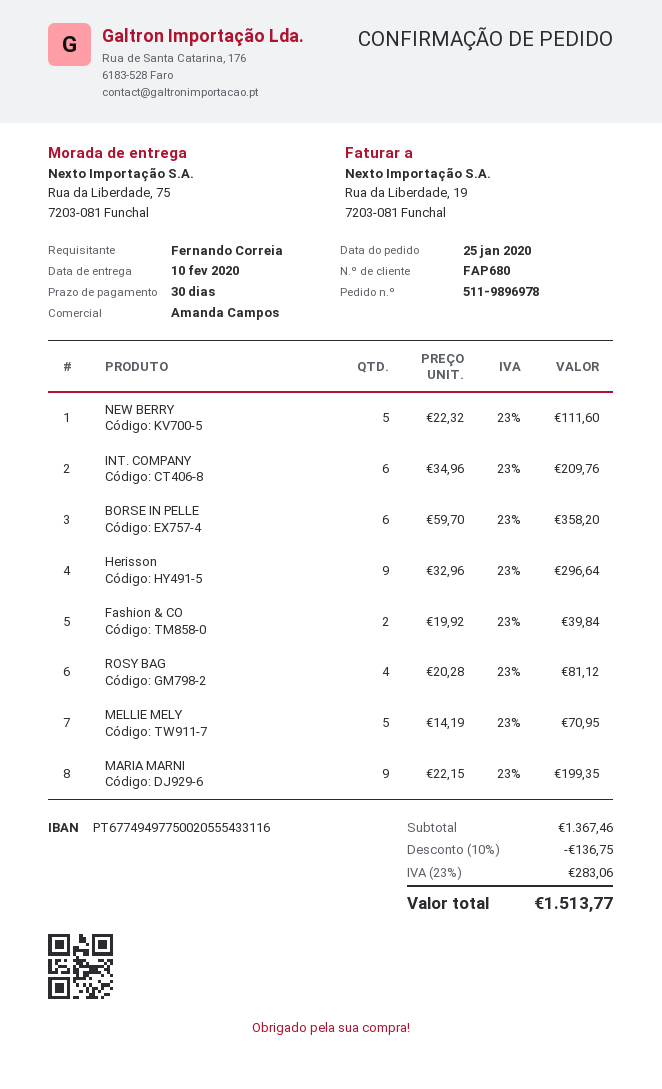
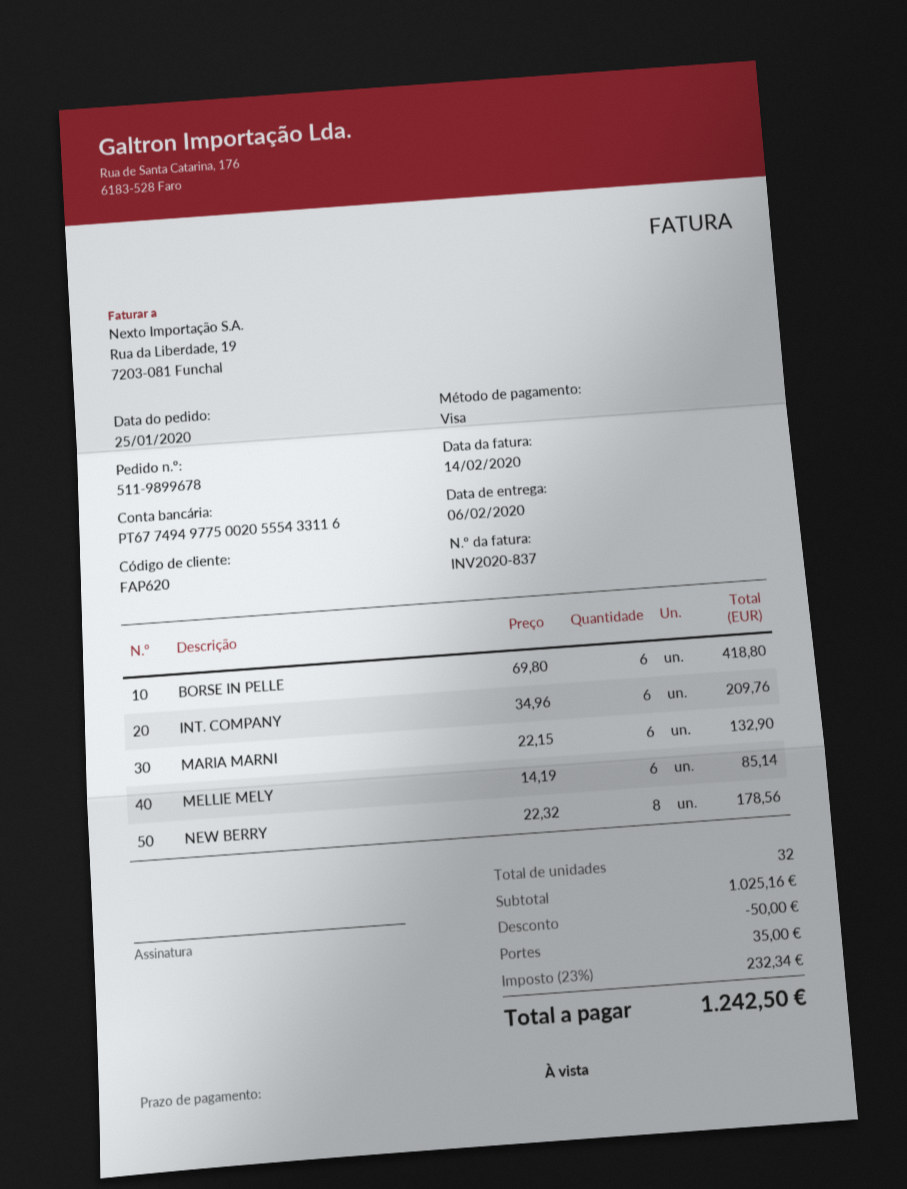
order number: 511-9896978 -> 511-9899678
delivery date: 2020-02-10 -> 2020-02-06
payment terms: 30 days -> on receipt
customer number: FAP680 -> FAP620
NEW BERRY: 5 x 22.32 = 111.60 -> 8 x 22.32 = 178.56
BORSE IN PELLE: 6 x 59.70 = 358.20 -> 6 x 69.80 = 418.80
Herisson: 9 x 32.96 = 296.64 -> none
Fashion & CO: 2 x 19.92 = 39.84 -> none
ROSY BAG: 4 x 20.28 = 81.12 -> none
MELLIE MELY: 5 x 14.19 = 70.95 -> 6 x 14.19 = 85.14
MARIA MARNI: 9 x 22.15 = 199.35 -> 6 x 22.15 = 132.90
subtotal: 1367.46 -> 1025.16
discount: 136.75 -> 50.00
shipping: none -> 35.00
tax: 23% = 283.06 -> 23% = 232.34
total: 1513.77 -> 1242.50

